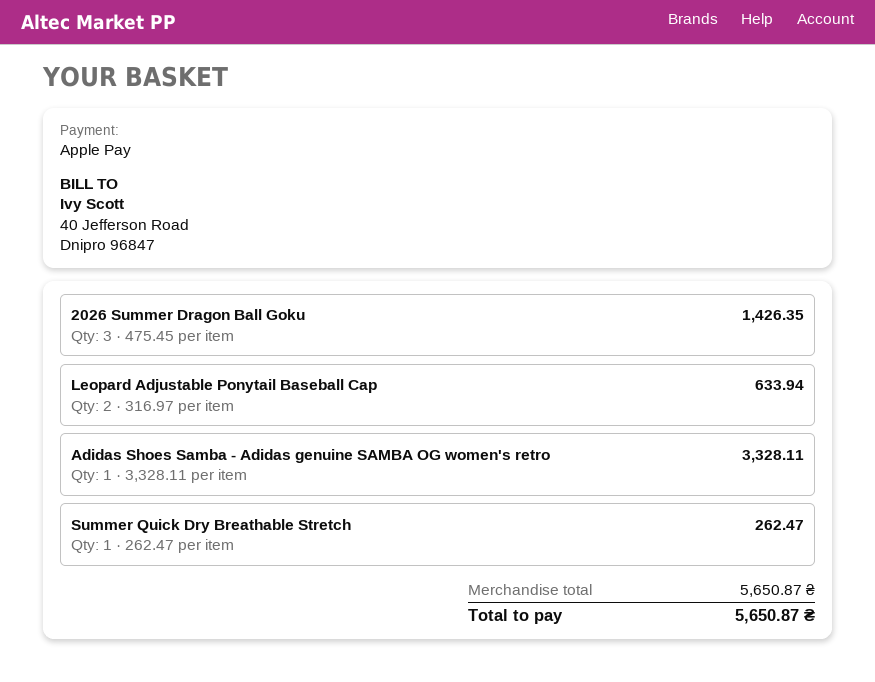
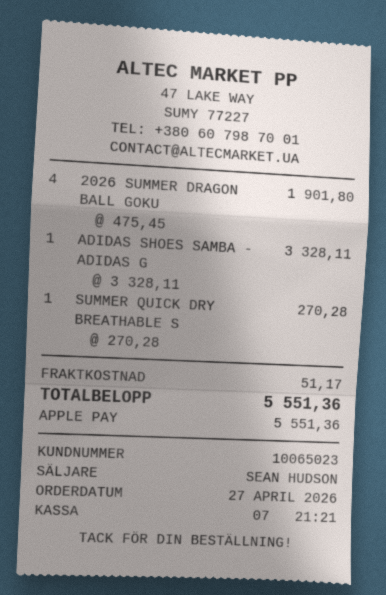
2026 Summer Dragon Ball Goku: 3 x 475.45 = 1426.35 -> 4 x 475.45 = 1901.80
Leopard Adjustable Ponytail Baseball Cap: 2 x 316.97 = 633.94 -> none
Summer Quick Dry Breathable Stretch: 1 x 262.47 = 262.47 -> 1 x 270.28 = 270.28
shipping: none -> 51.17
total: 5650.87 -> 5551.36

